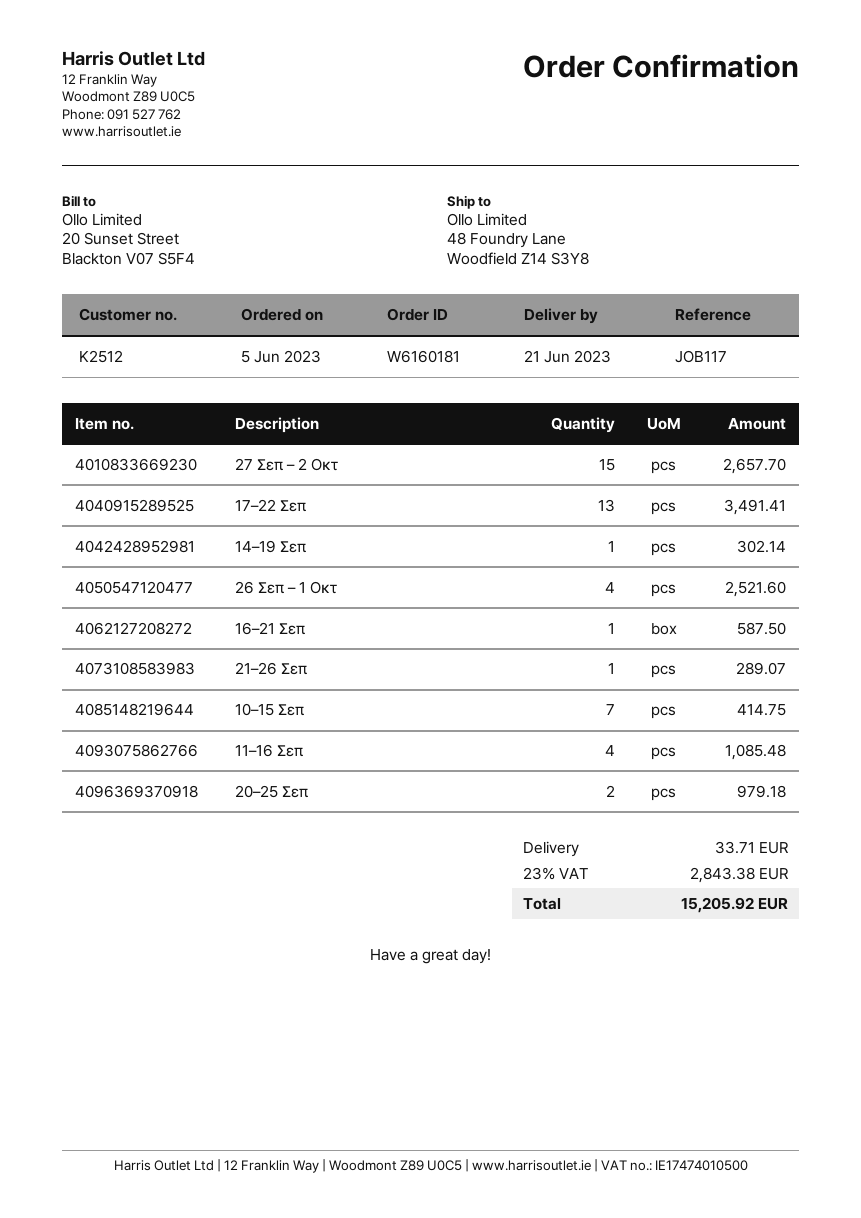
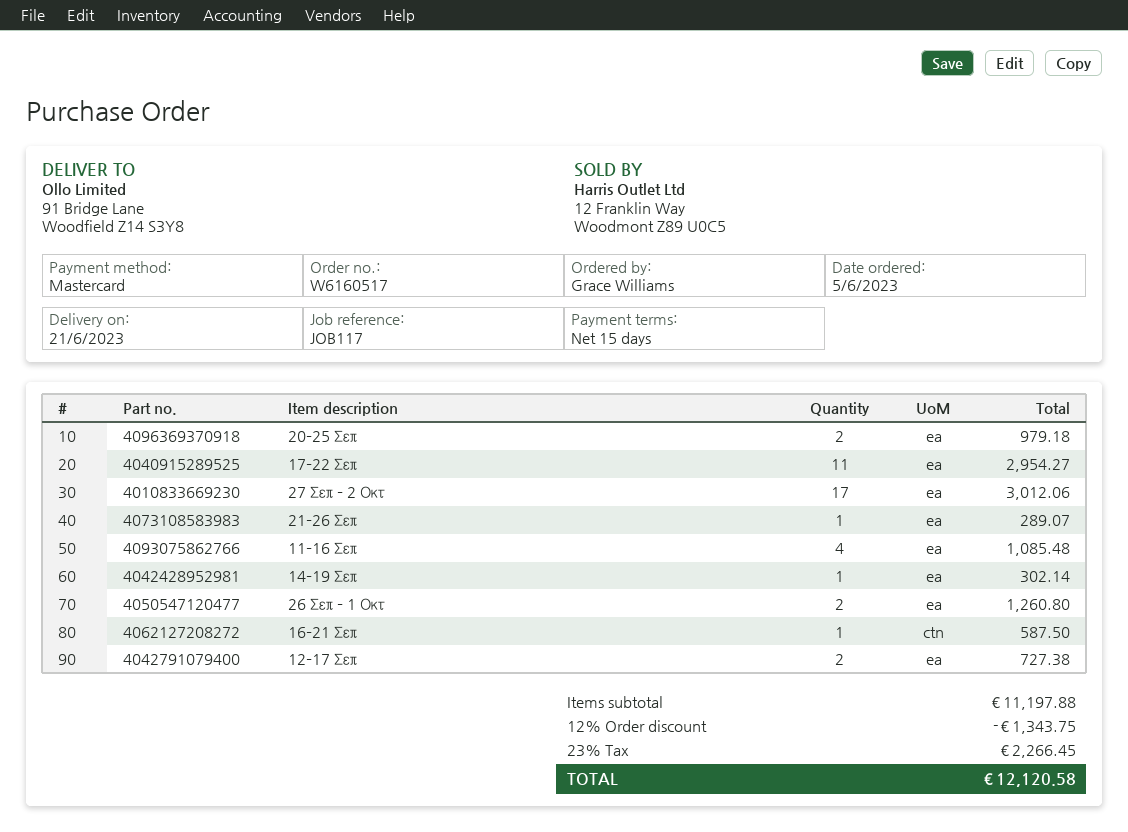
order number: W6160181 -> W6160517
ship to: 48 Foundry Lane, Woodfield Z14 S3Y8 -> 91 Bridge Lane, Woodfield Z14 S3Y8
27 Σεπ – 2 Οκτ: 15 for 2657.70 -> 17 for 3012.06
17–22 Σεπ: 13 for 3491.41 -> 11 for 2954.27
26 Σεπ – 1 Οκτ: 4 for 2521.60 -> 2 for 1260.80
10–15 Σεπ: 7 for 414.75 -> none
12–17 Σεπ: none -> 2 for 727.38
discount: none -> 12% = 1343.75
shipping: 33.71 -> none
tax: 23% = 2843.38 -> 23% = 2266.45
total: 15205.92 -> 12120.58

